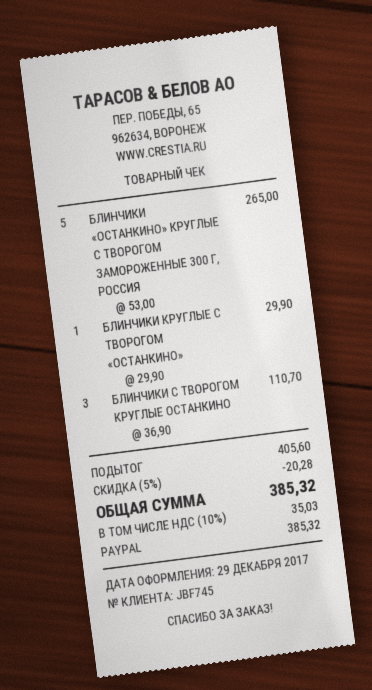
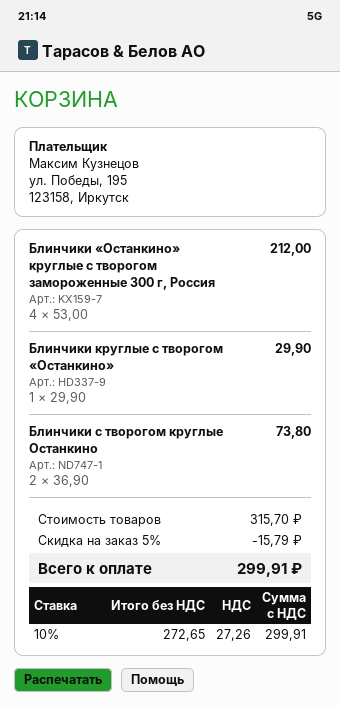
БЛИНЧИКИ «ОСТАНКИНО» КРУГЛЫЕ С ТВОРОГОМ ЗАМОРОЖЕННЫЕ 300 Г, РОССИЯ: 5 x 53.00 = 265.00 -> 4 x 53.00 = 212.00
БЛИНЧИКИ С ТВОРОГОМ КРУГЛЫЕ ОСТАНКИНО: 3 x 36.90 = 110.70 -> 2 x 36.90 = 73.80
subtotal: 405.60 -> 315.70
discount: 5% = 20.28 -> 5% = 15.79
tax: 10% = 35.03 -> 10% = 27.26
total: 385.32 -> 299.91

